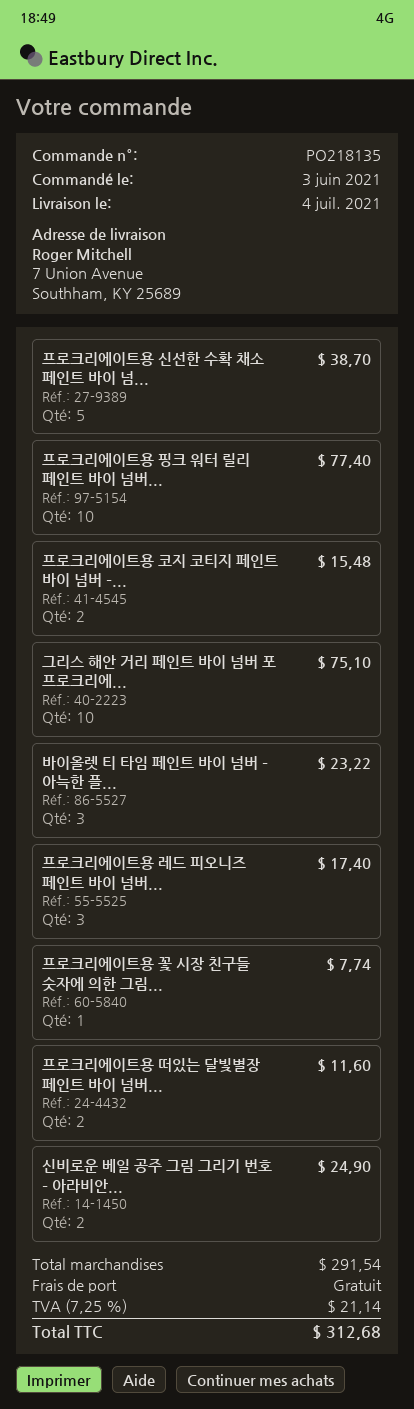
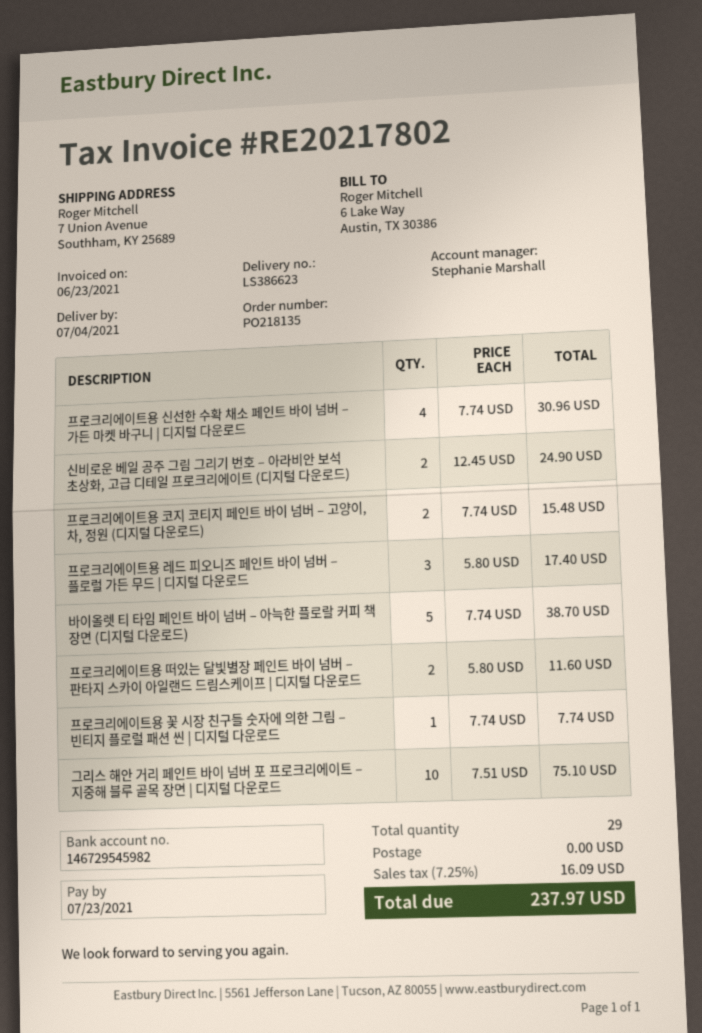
프로크리에이트용 신선한 수확 채소 페인트 바이 넘...: 5 for 38.70 -> 4 for 30.96
프로크리에이트용 핑크 워터 릴리 페인트 바이 넘버...: 10 for 77.40 -> none
바이올렛 티 타임 페인트 바이 넘버 – 아늑한 플...: 3 for 23.22 -> 5 for 38.70
tax: 7.25% = 21.14 -> 7.25% = 16.09
total: 312.68 -> 237.97

